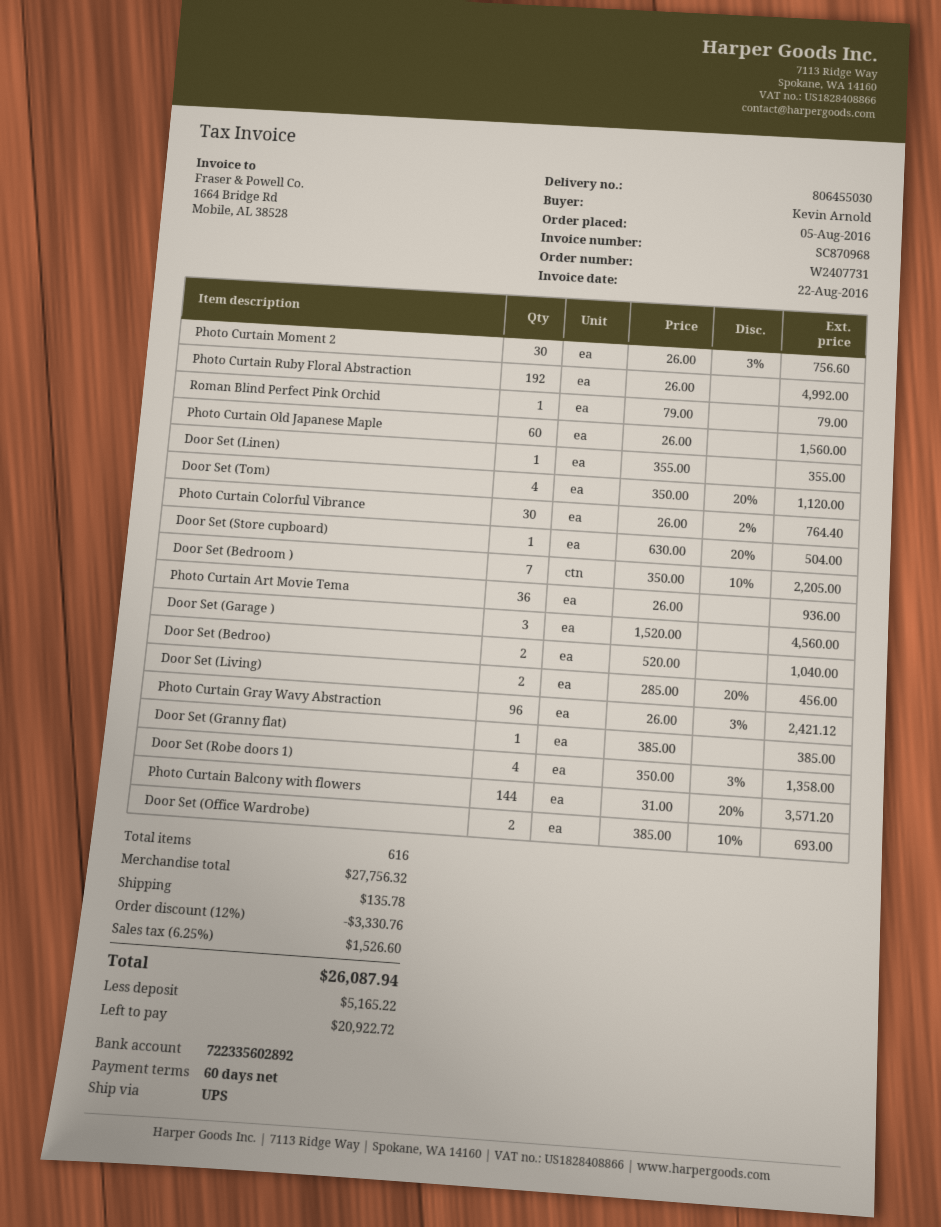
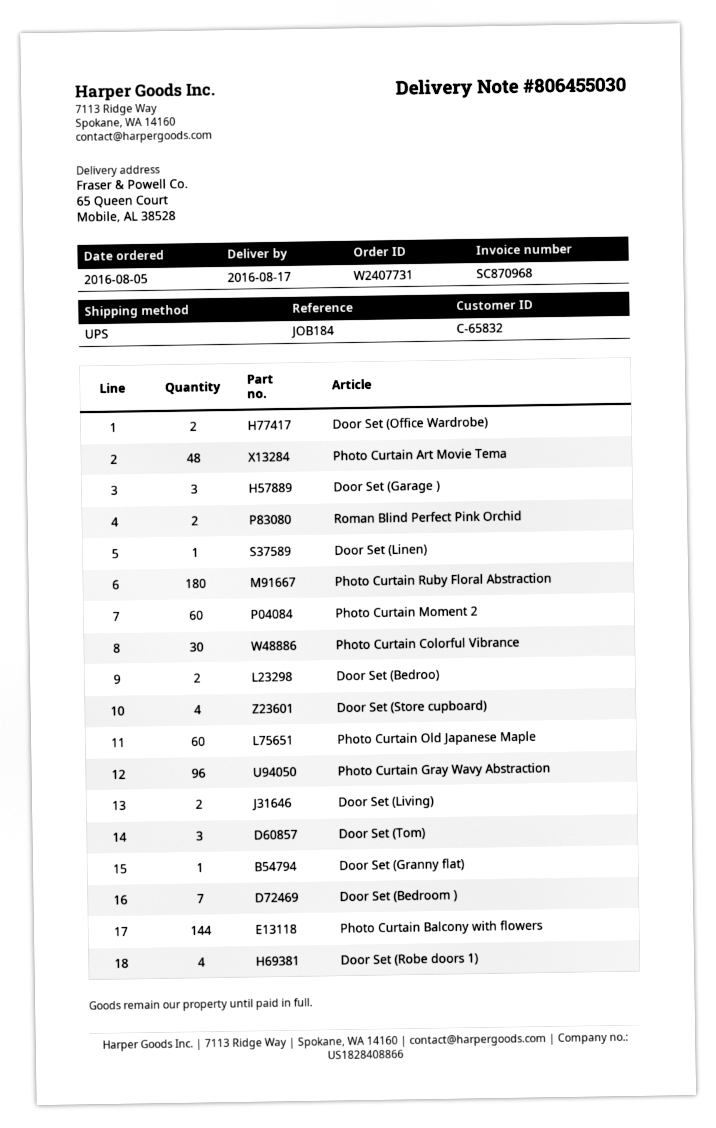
Photo Curtain Moment 2: 30 -> 60
Photo Curtain Ruby Floral Abstraction: 192 -> 180
Roman Blind Perfect Pink Orchid: 1 -> 2
Door Set (Tom): 4 -> 3
Door Set (Store cupboard): 1 -> 4
Photo Curtain Art Movie Tema: 36 -> 48

